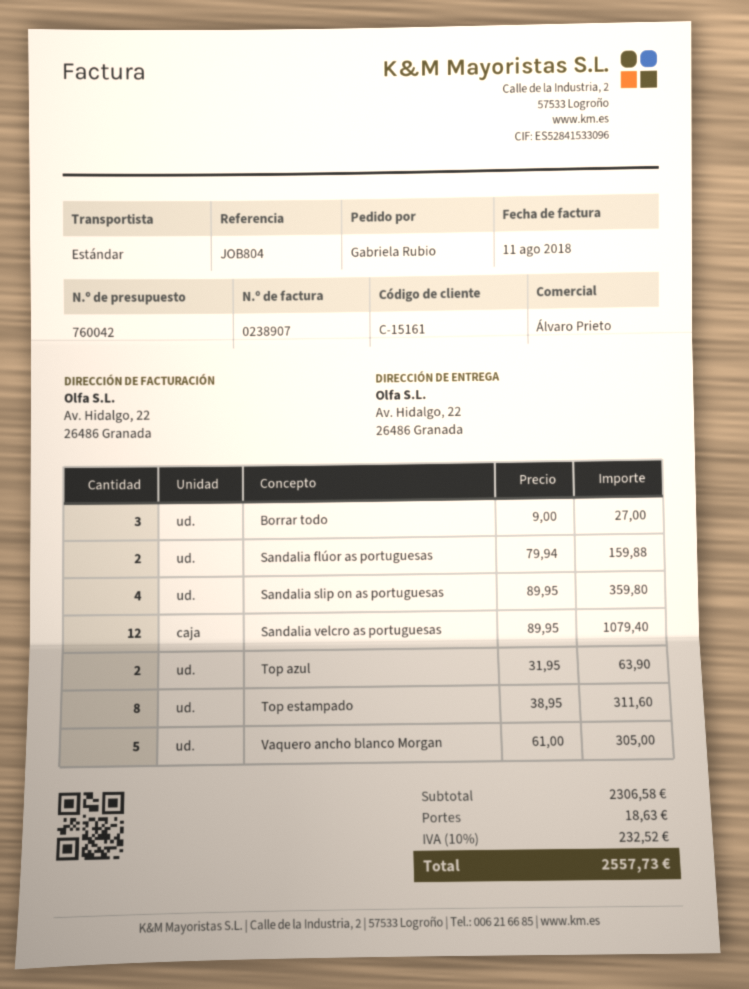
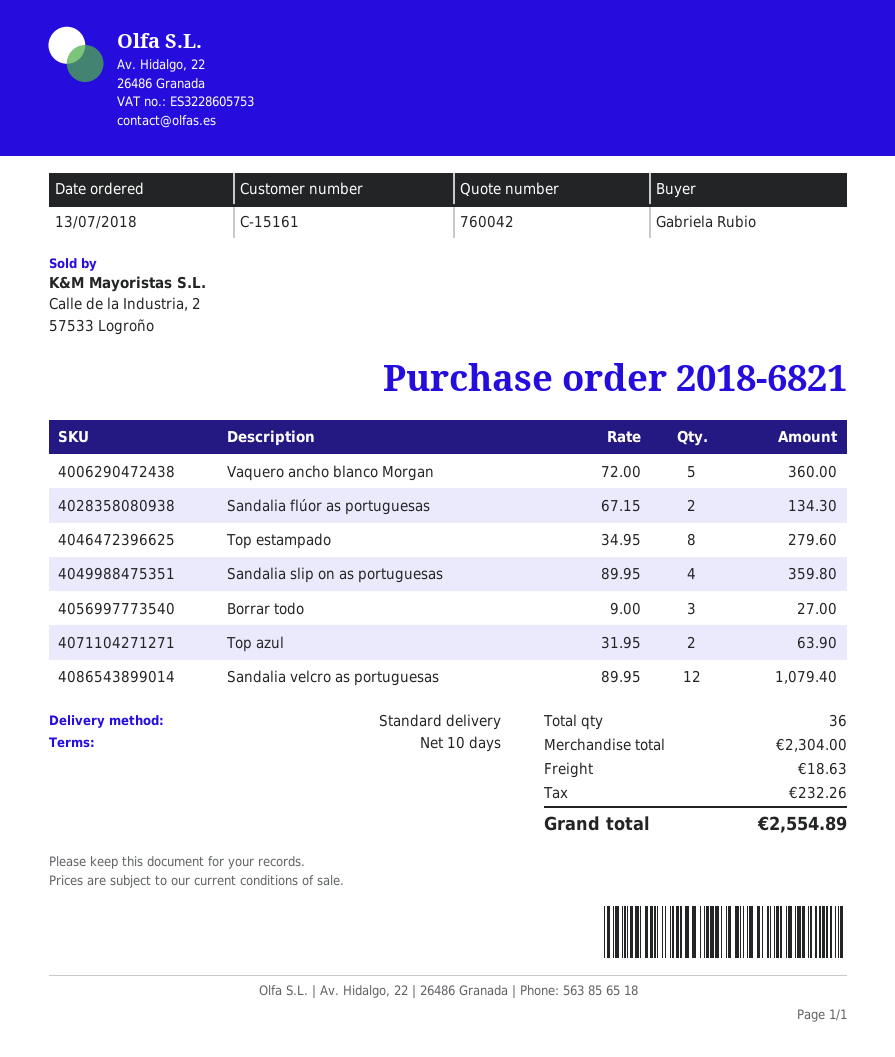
Sandalia flúor as portuguesas: 2 x 79.94 = 159.88 -> 2 x 67.15 = 134.30
Top estampado: 8 x 38.95 = 311.60 -> 8 x 34.95 = 279.60
Vaquero ancho blanco Morgan: 5 x 61.00 = 305.00 -> 5 x 72.00 = 360.00
subtotal: 2306.58 -> 2304.00
tax: 232.52 -> 232.26
total: 2557.73 -> 2554.89

